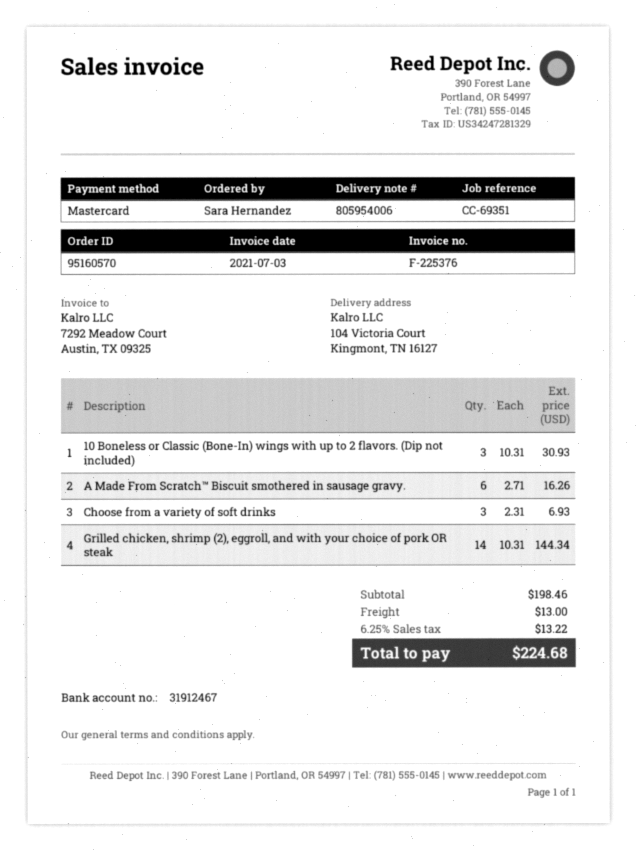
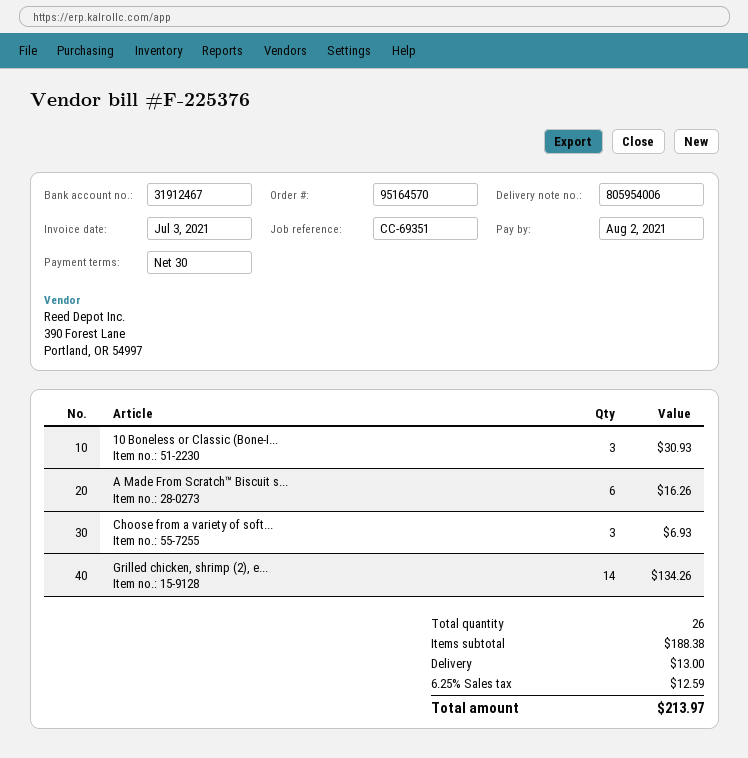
order number: 95160570 -> 95164570
Grilled chicken, shrimp (2), eggroll, and with your choice of pork OR steak: 14 for 144.34 -> 14 for 134.26
subtotal: 198.46 -> 188.38
tax: 6.25% = 13.22 -> 6.25% = 12.59
total: 224.68 -> 213.97

